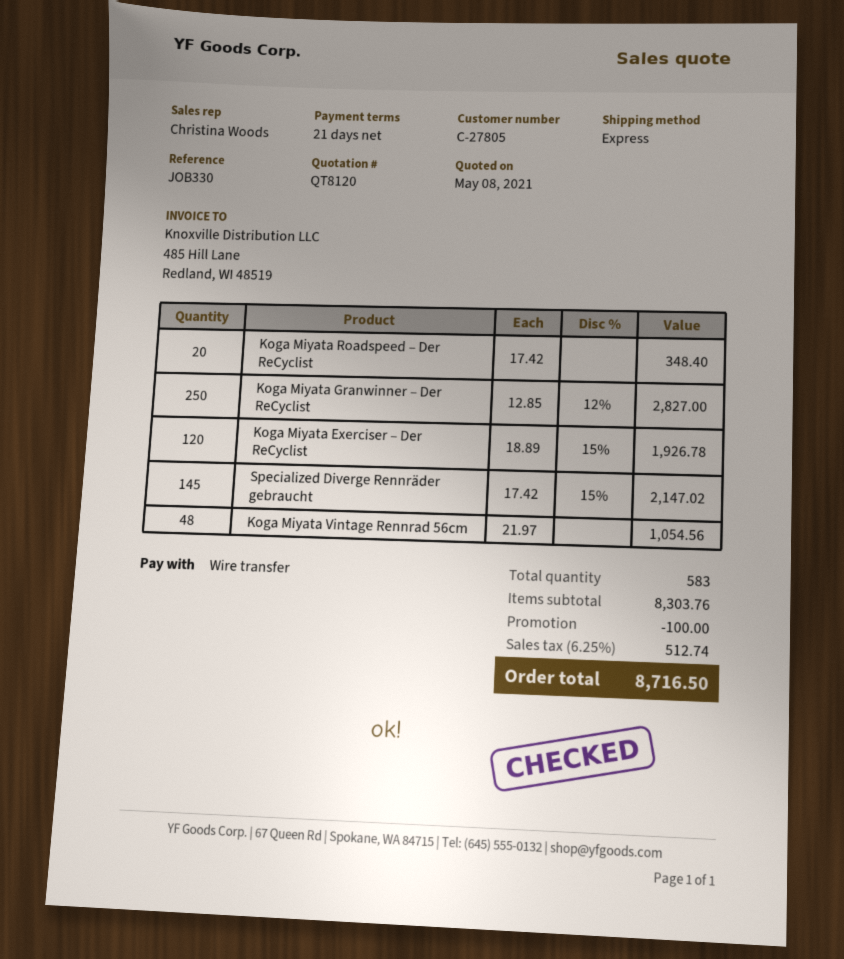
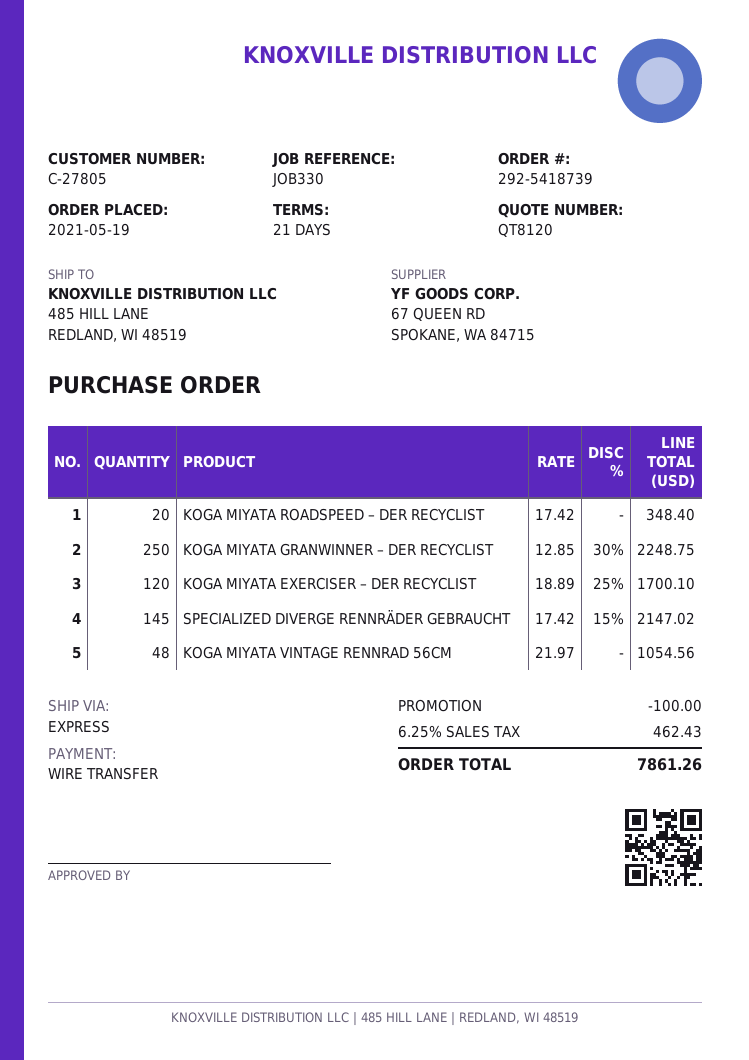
Koga Miyata Granwinner – Der ReCyclist: 250 x 12.85 - 12% = 2827.00 -> 250 x 12.85 - 30% = 2248.75
Koga Miyata Exerciser – Der ReCyclist: 120 x 18.89 - 15% = 1926.78 -> 120 x 18.89 - 25% = 1700.10
tax: 6.25% = 512.74 -> 6.25% = 462.43
total: 8716.50 -> 7861.26

